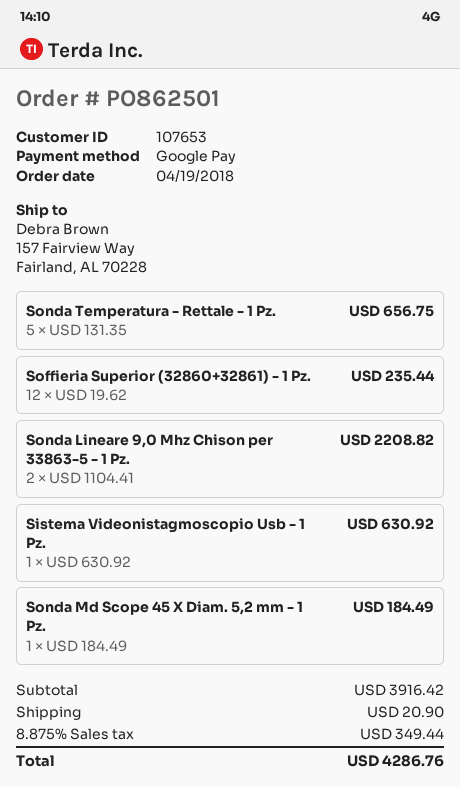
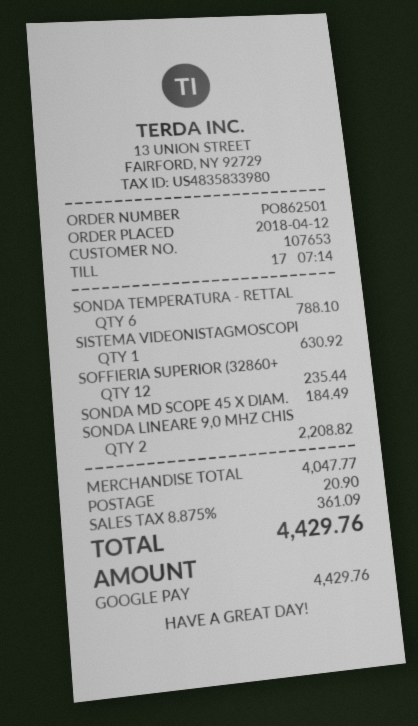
order date: 2018-04-19 -> 2018-04-12
Sonda Temperatura - Rettale - 1 Pz.: 5 for 656.75 -> 6 for 788.10
subtotal: 3916.42 -> 4047.77
tax: 8.875% = 349.44 -> 8.875% = 361.09
total: 4286.76 -> 4429.76

